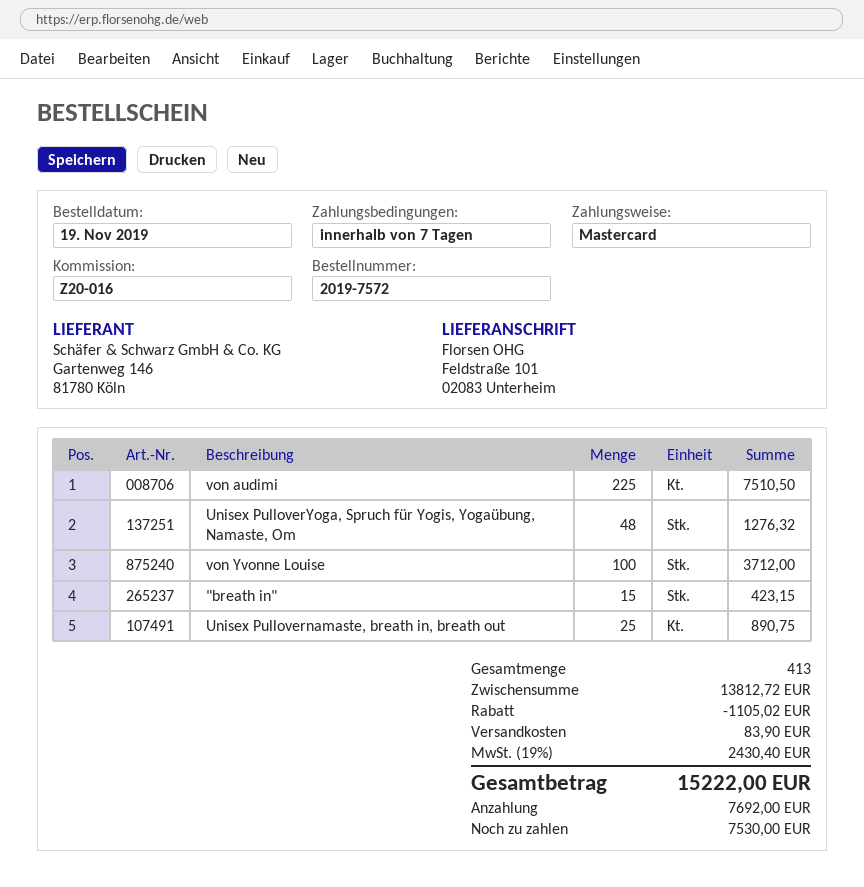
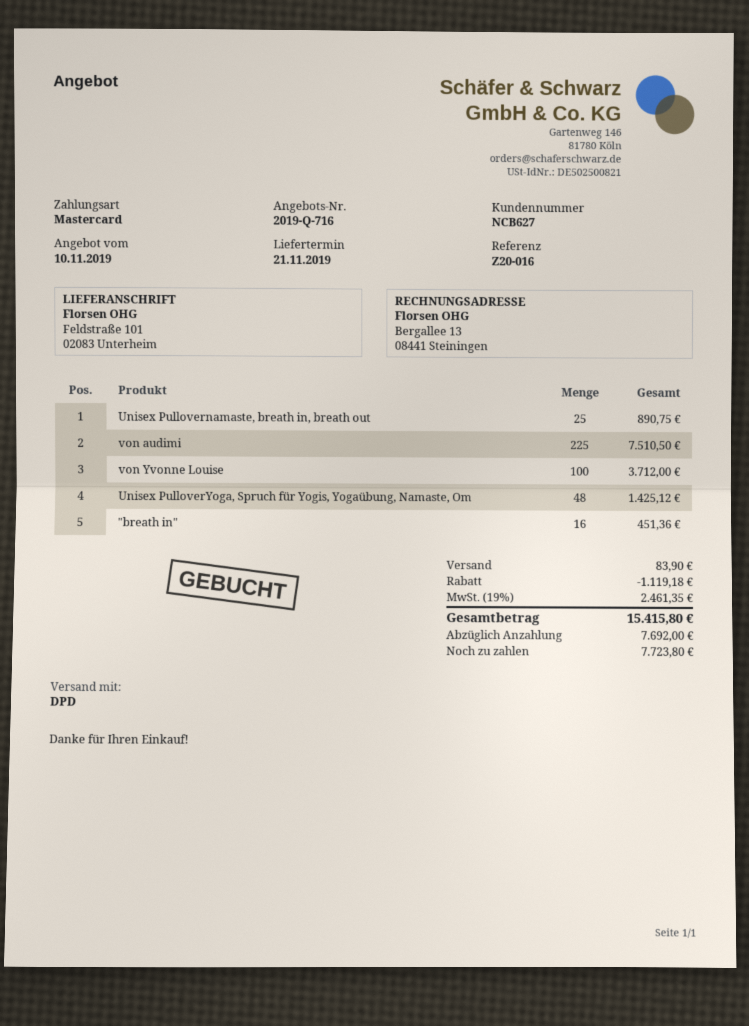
Unisex PulloverYoga, Spruch für Yogis, Yogaübung, Namaste, Om: 48 for 1276.32 -> 48 for 1425.12
"breath in": 15 for 423.15 -> 16 for 451.36
discount: 1105.02 -> 1119.18
tax: 19% = 2430.40 -> 19% = 2461.35
total: 15222.00 -> 15415.80
balance: 7530.00 -> 7723.80

